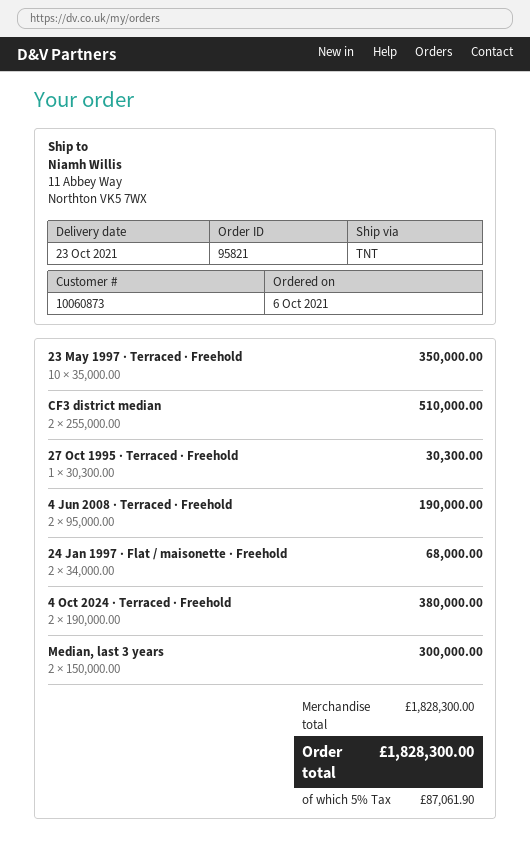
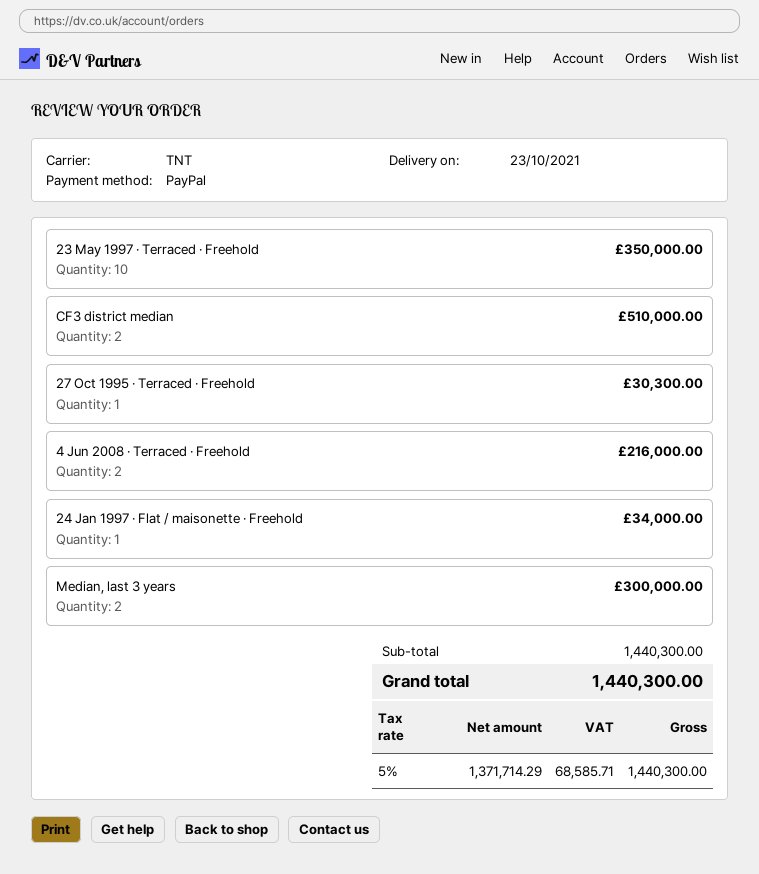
4 Jun 2008 · Terraced · Freehold: 2 for 190000.00 -> 2 for 216000.00
24 Jan 1997 · Flat / maisonette · Freehold: 2 for 68000.00 -> 1 for 34000.00
4 Oct 2024 · Terraced · Freehold: 2 for 380000.00 -> none
subtotal: 1828300.00 -> 1440300.00
tax: 5% = 87061.90 -> 5% = 68585.71
total: 1828300.00 -> 1440300.00

